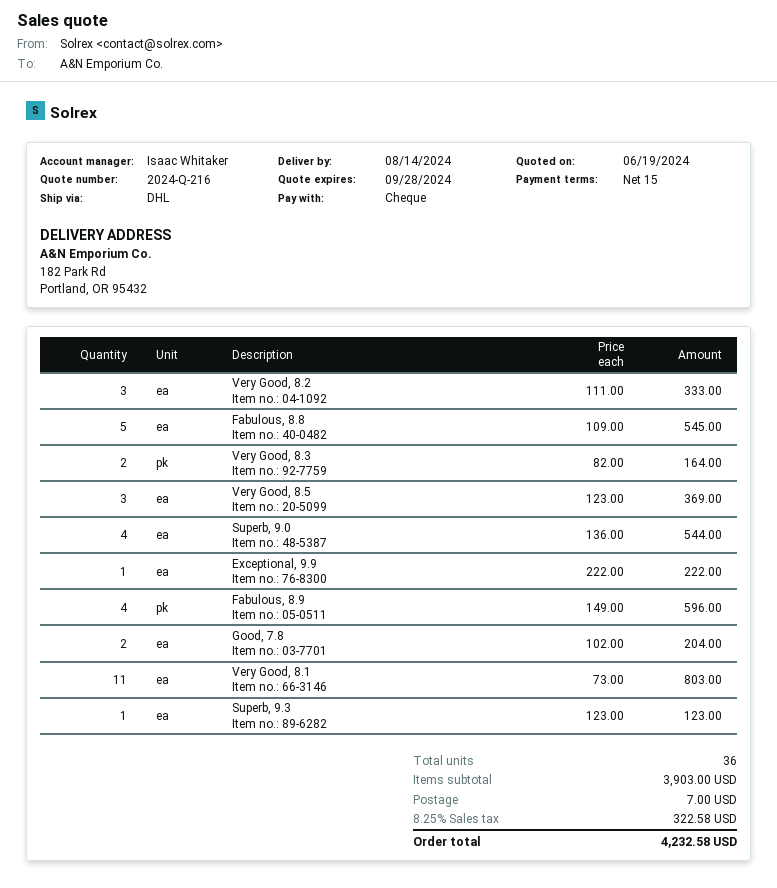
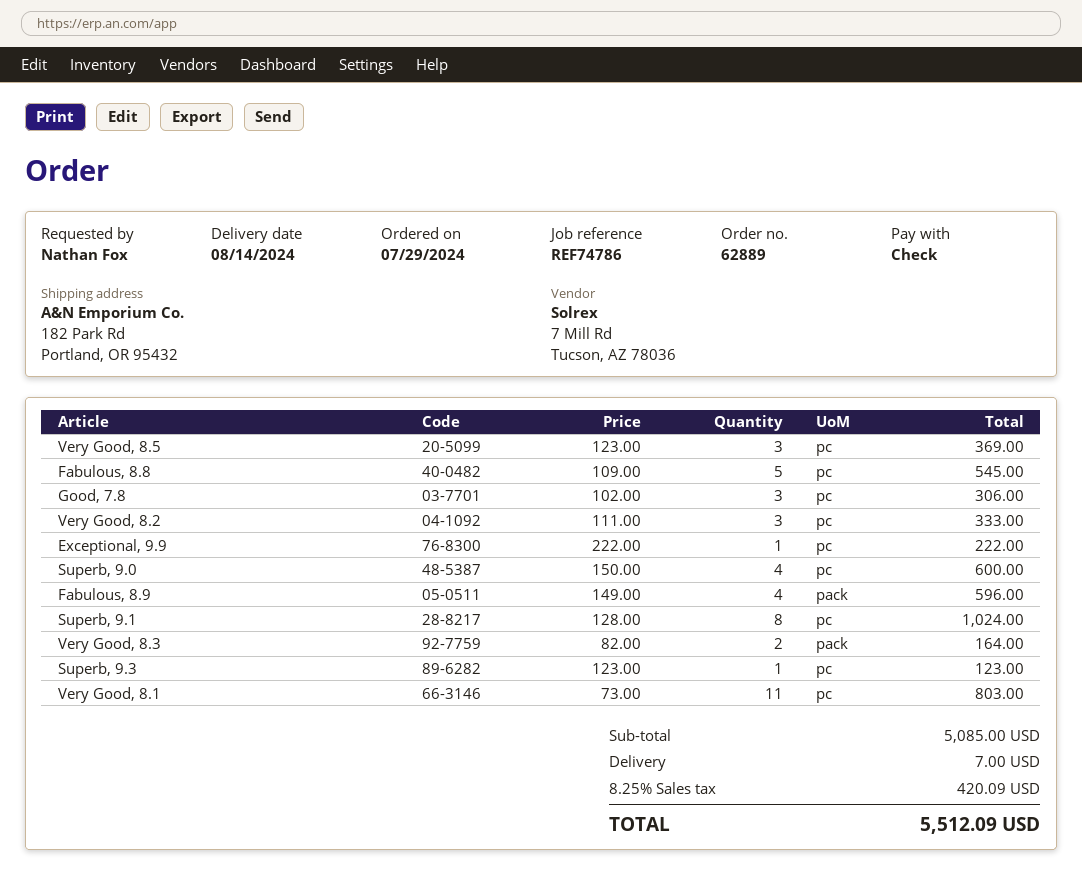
Superb, 9.0: 4 x 136.00 = 544.00 -> 4 x 150.00 = 600.00
Good, 7.8: 2 x 102.00 = 204.00 -> 3 x 102.00 = 306.00
Superb, 9.1: none -> 8 x 128.00 = 1024.00
subtotal: 3903.00 -> 5085.00
tax: 8.25% = 322.58 -> 8.25% = 420.09
total: 4232.58 -> 5512.09

